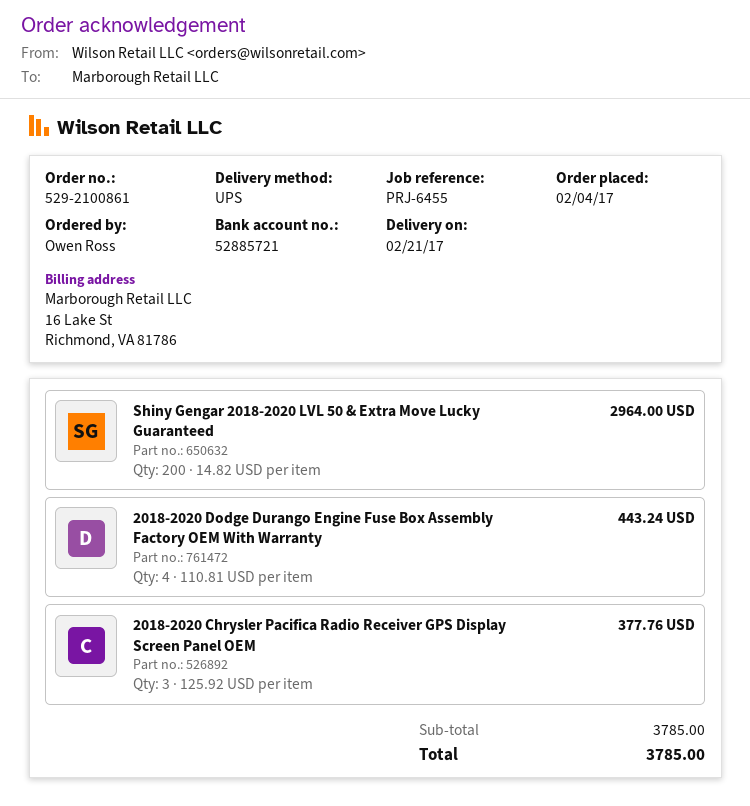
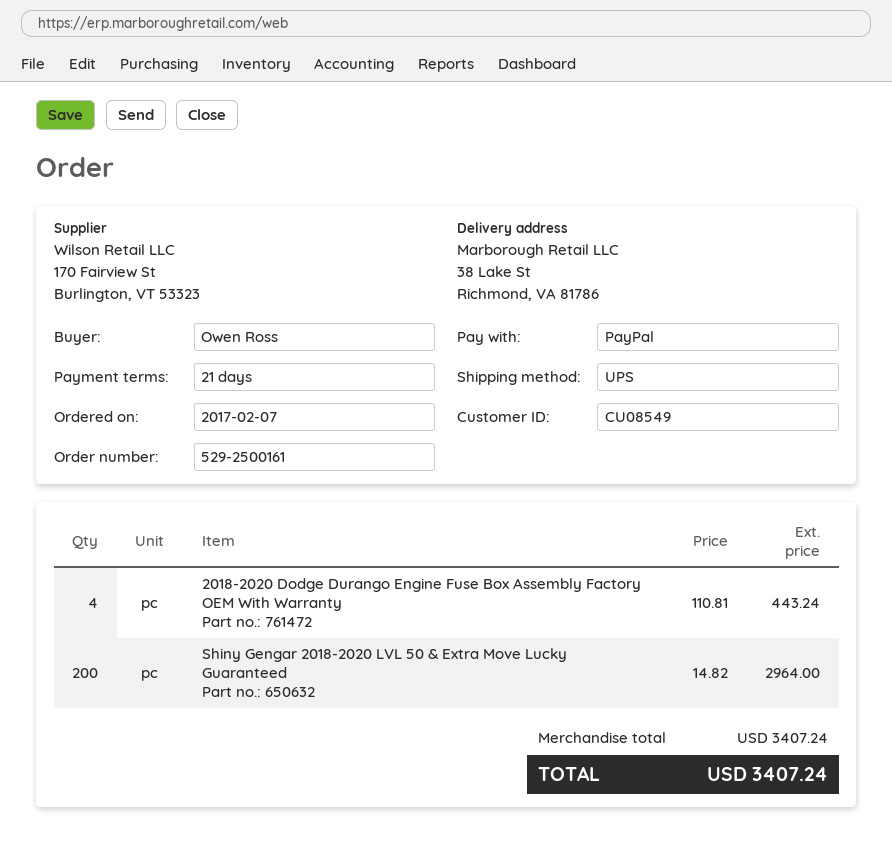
order number: 529-2100861 -> 529-2500161
order date: 2017-02-04 -> 2017-02-07
2018-2020 Chrysler Pacifica Radio Receiver GPS Display Screen Panel OEM: 3 x 125.92 = 377.76 -> none
subtotal: 3785.00 -> 3407.24
total: 3785.00 -> 3407.24

